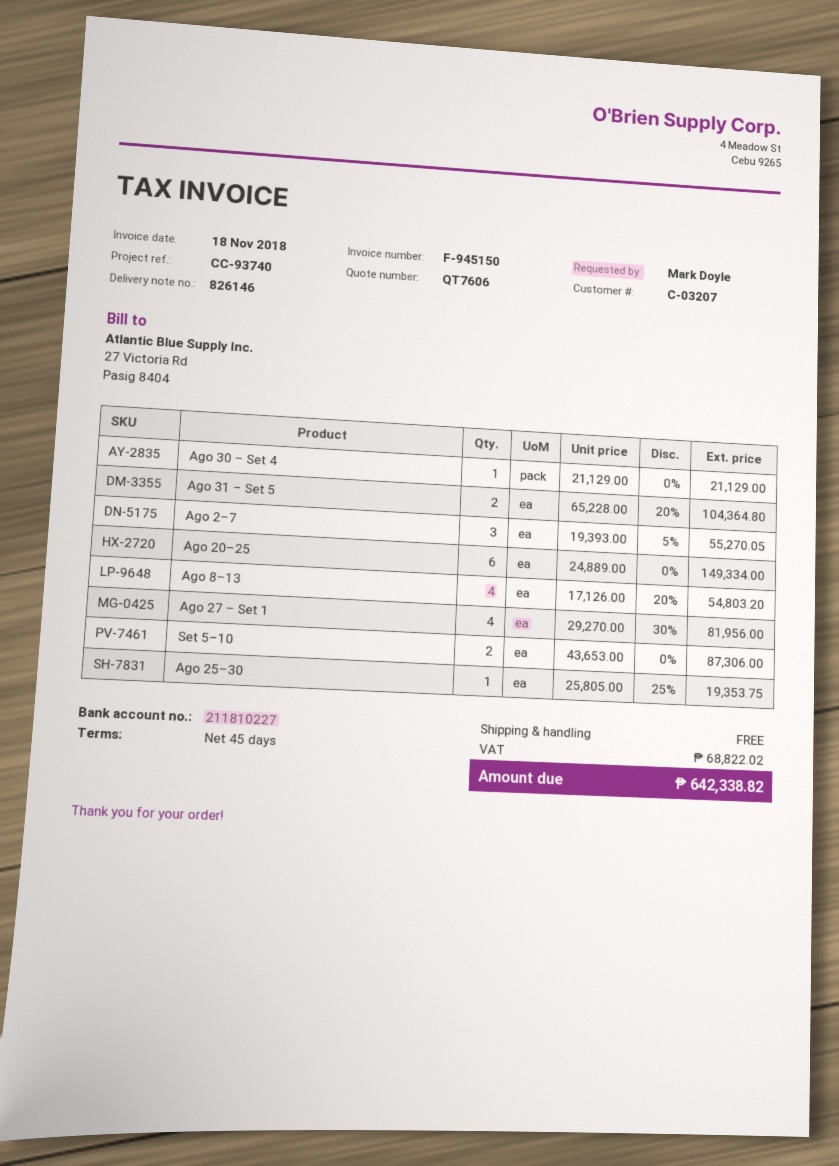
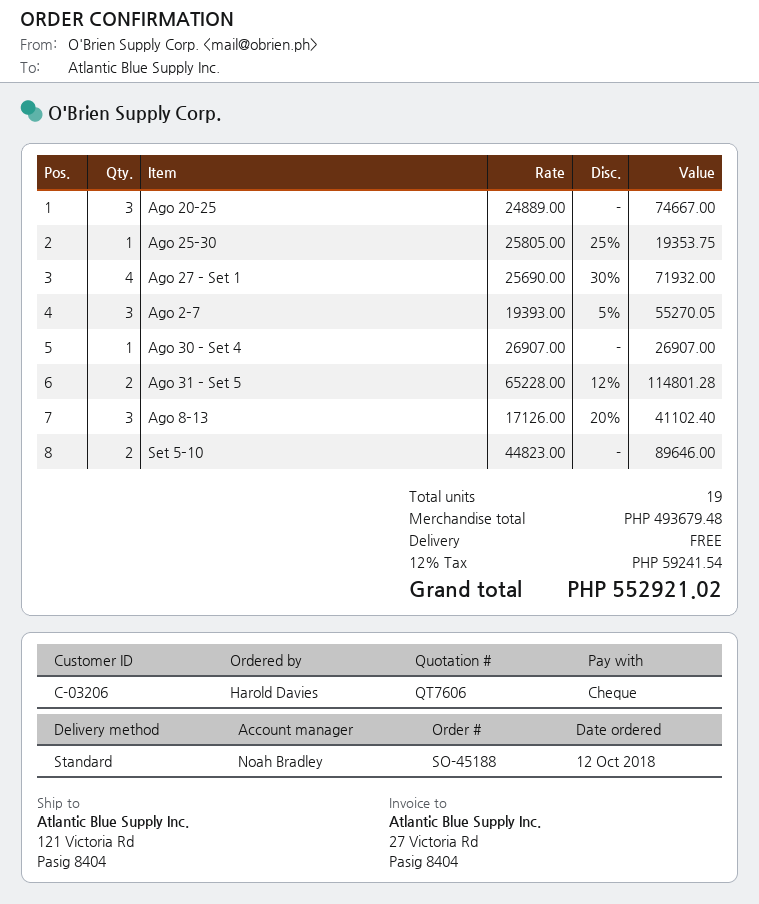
customer number: C-03207 -> C-03206
ordered by: Mark Doyle -> Harold Davies
Ago 30 – Set 4: 1 x 21129.00 = 21129.00 -> 1 x 26907.00 = 26907.00
Ago 31 – Set 5: 2 x 65228.00 - 20% = 104364.80 -> 2 x 65228.00 - 12% = 114801.28
Ago 20–25: 6 x 24889.00 = 149334.00 -> 3 x 24889.00 = 74667.00
Ago 8–13: 4 x 17126.00 - 20% = 54803.20 -> 3 x 17126.00 - 20% = 41102.40
Ago 27 – Set 1: 4 x 29270.00 - 30% = 81956.00 -> 4 x 25690.00 - 30% = 71932.00
Set 5–10: 2 x 43653.00 = 87306.00 -> 2 x 44823.00 = 89646.00
tax: 68822.02 -> 59241.54
total: 642338.82 -> 552921.02

